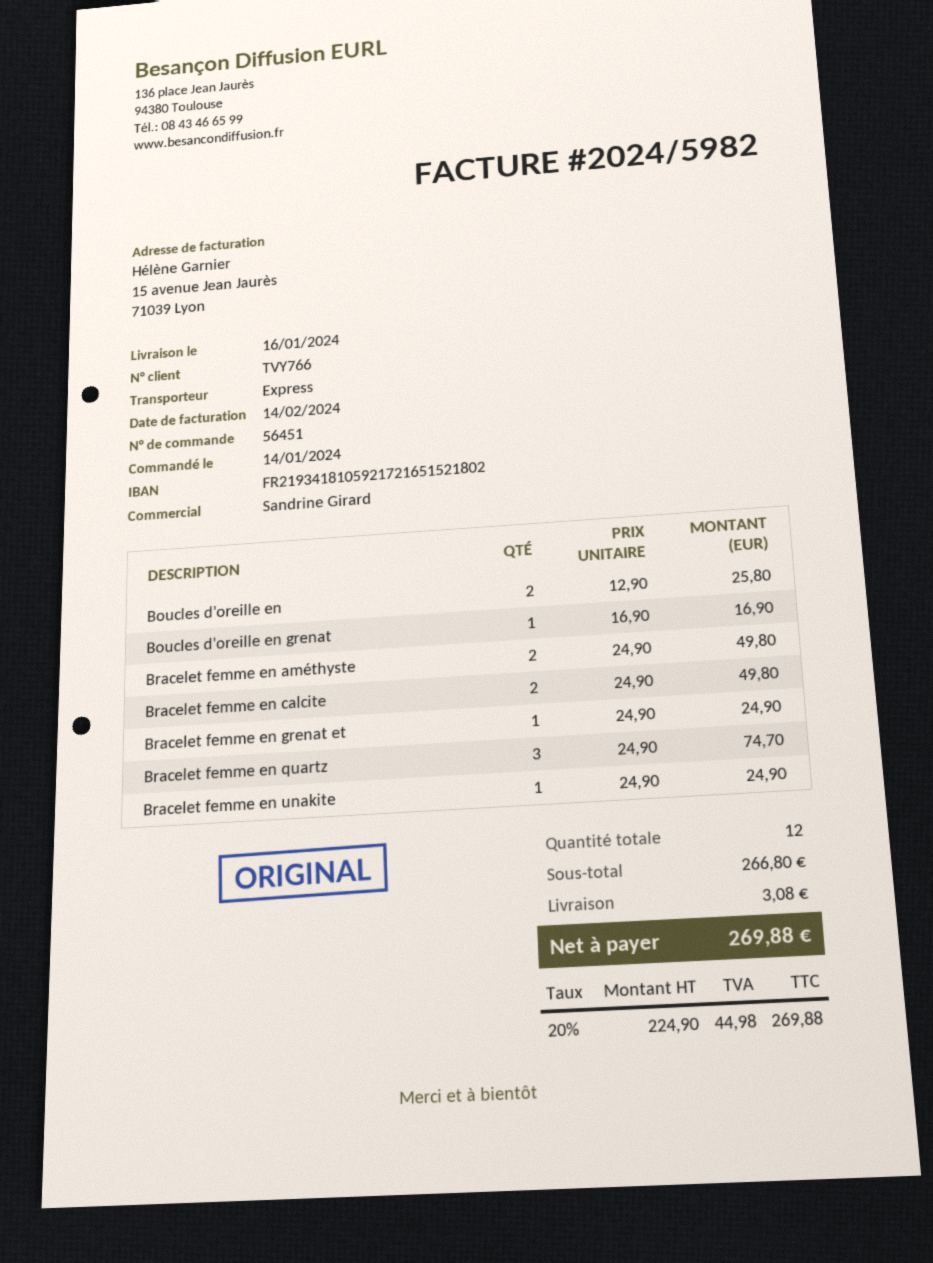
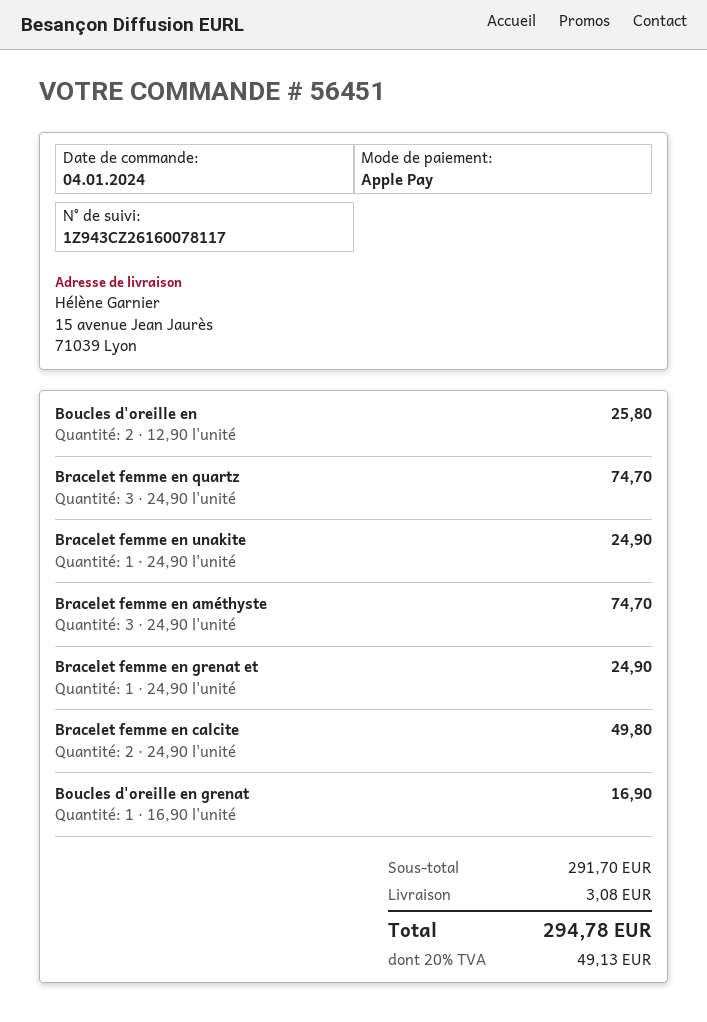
order date: 2024-01-14 -> 2024-01-04
Bracelet femme en améthyste: 2 x 24.90 = 49.80 -> 3 x 24.90 = 74.70
subtotal: 266.80 -> 291.70
tax: 20% = 44.98 -> 20% = 49.13
total: 269.88 -> 294.78

